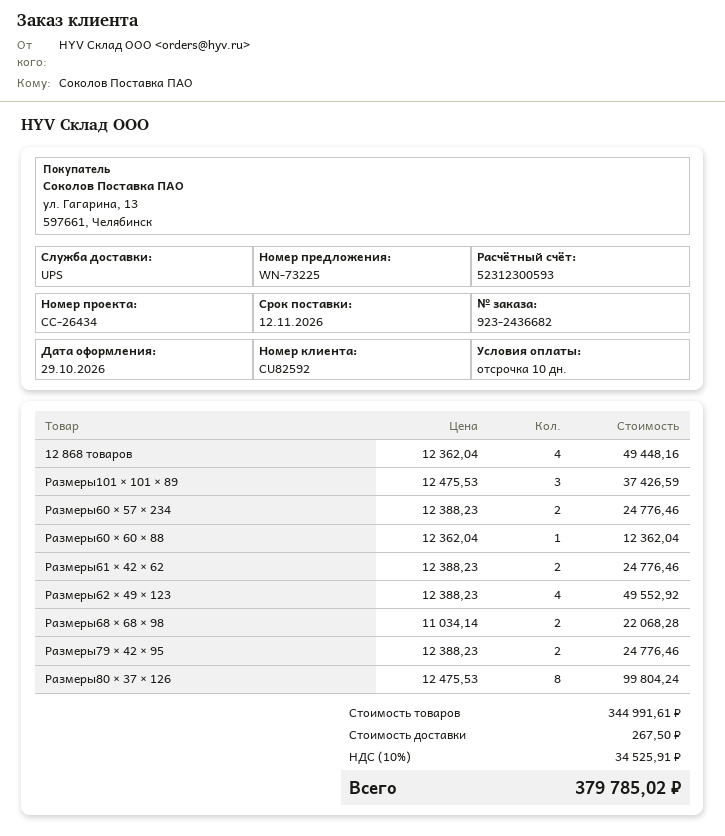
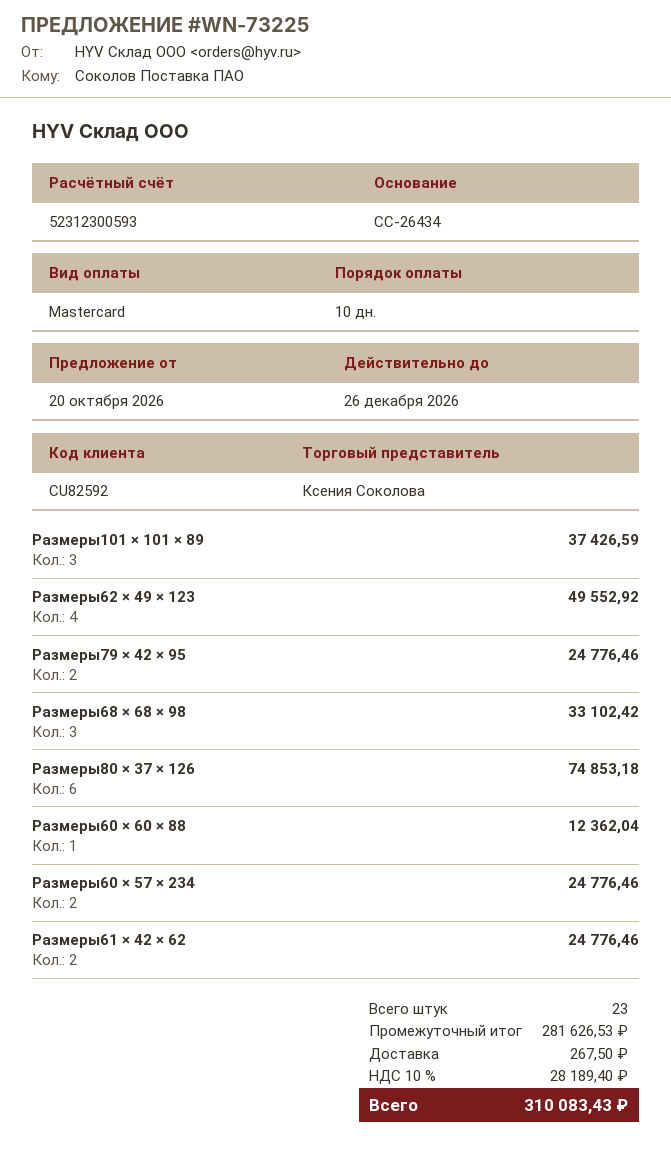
12 868 товаров: 4 for 49448.16 -> none
Размеры68 × 68 × 98: 2 for 22068.28 -> 3 for 33102.42
Размеры80 × 37 × 126: 8 for 99804.24 -> 6 for 74853.18
subtotal: 344991.61 -> 281626.53
tax: 10% = 34525.91 -> 10% = 28189.40
total: 379785.02 -> 310083.43

